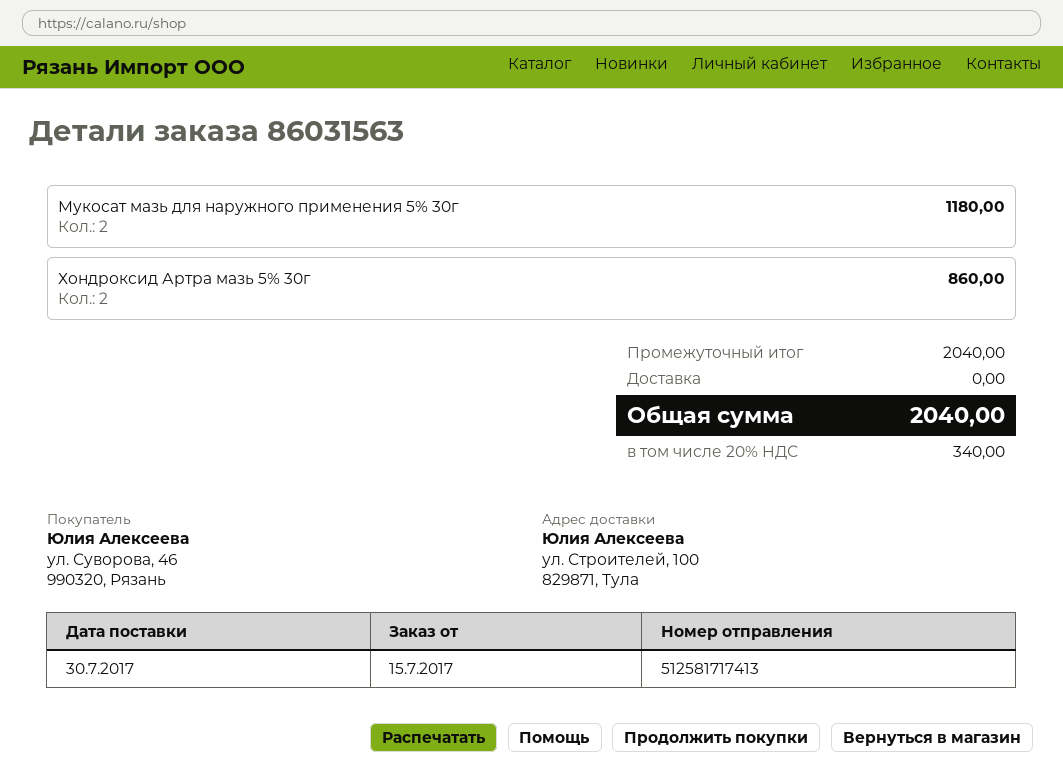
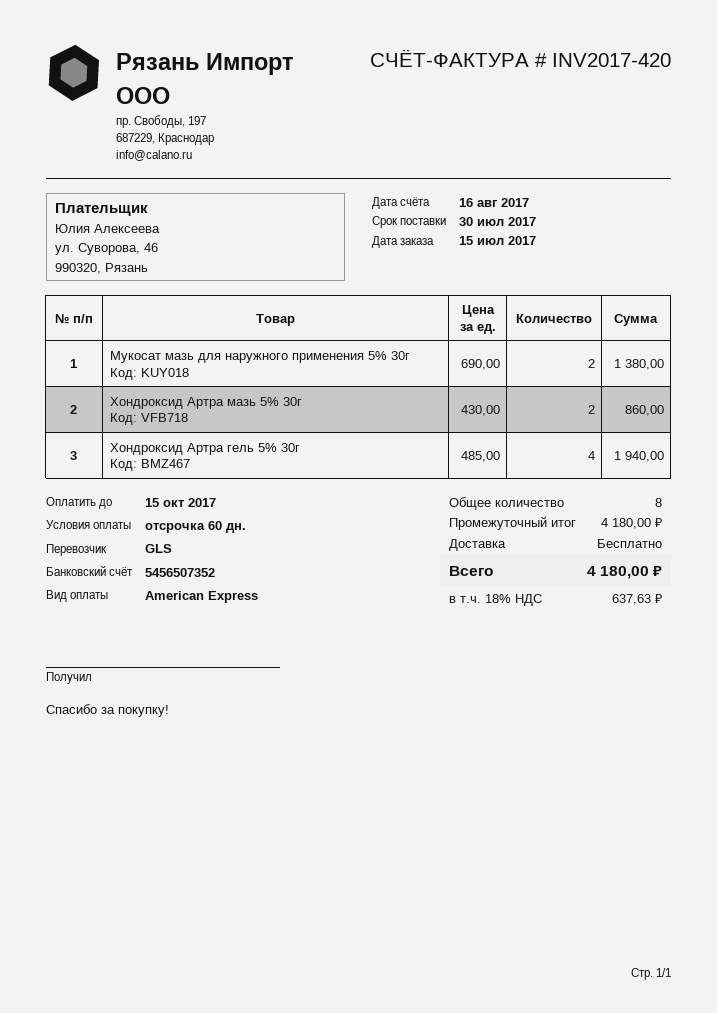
Мукосат мазь для наружного применения 5% 30г: 2 for 1180.00 -> 2 for 1380.00
Хондроксид Артра гель 5% 30г: none -> 4 for 1940.00
subtotal: 2040.00 -> 4180.00
tax: 20% = 340.00 -> 18% = 637.63
total: 2040.00 -> 4180.00

